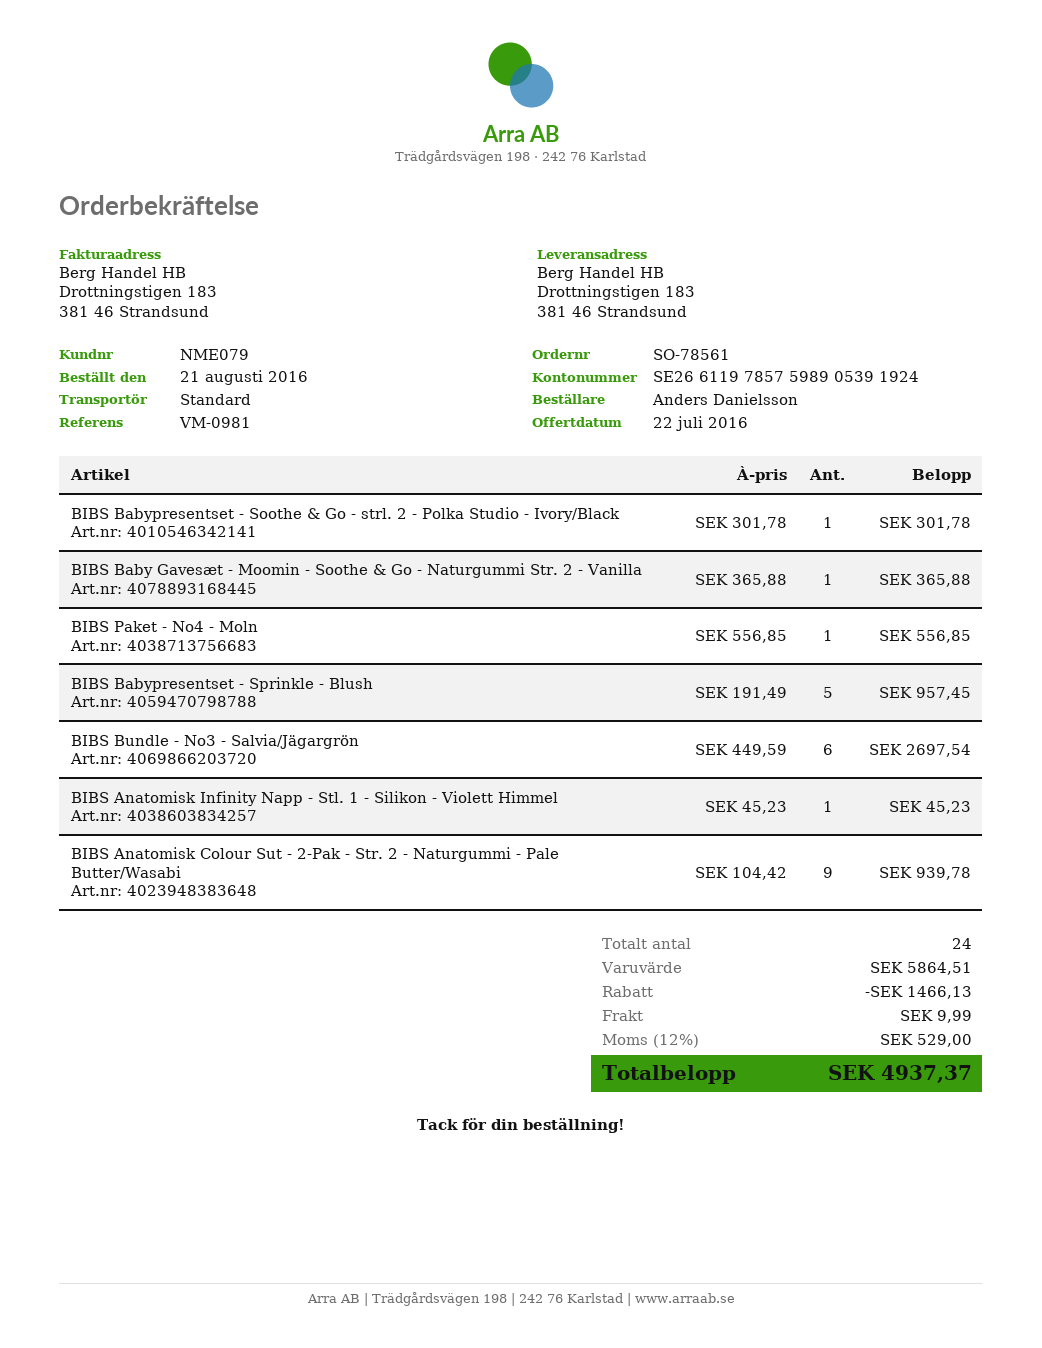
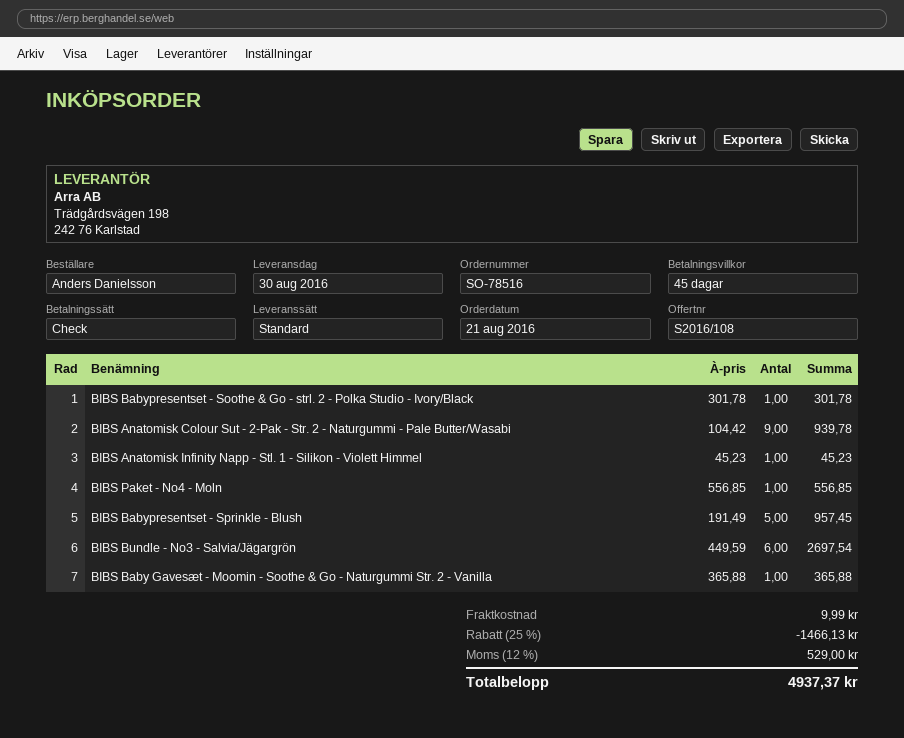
order number: SO-78561 -> SO-78516

